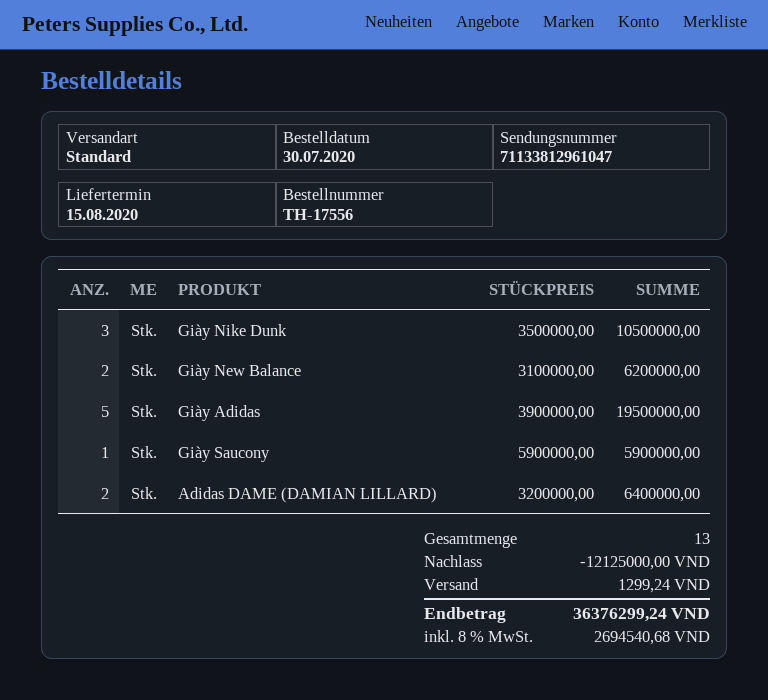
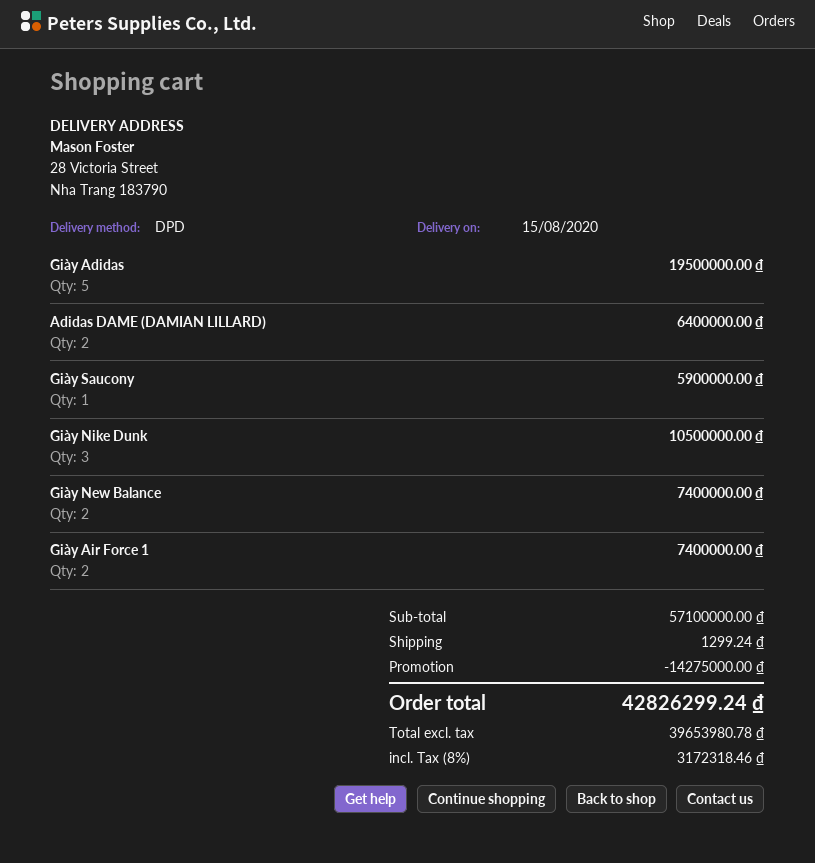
shipping method: standard -> DPD
Giày New Balance: 2 for 6200000.00 -> 2 for 7400000.00
Giày Air Force 1: none -> 2 for 7400000.00
discount: 12125000.00 -> 14275000.00
tax: 8% = 2694540.68 -> 8% = 3172318.46
total: 36376299.24 -> 42826299.24

